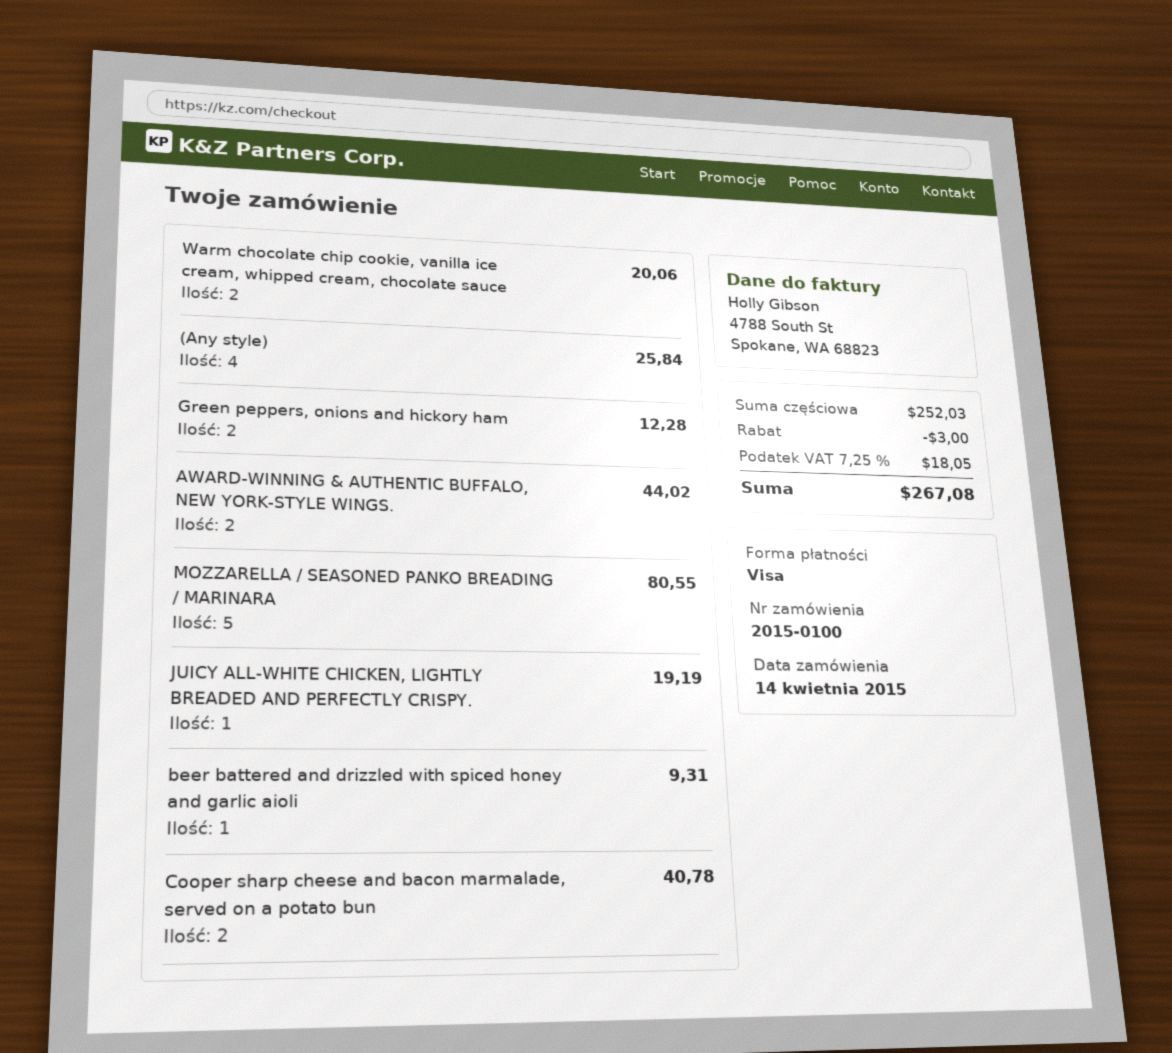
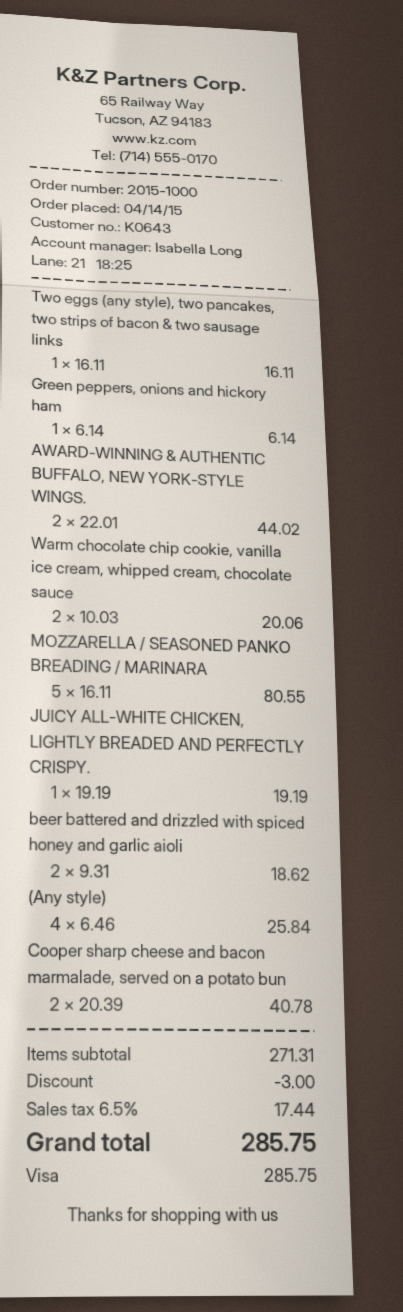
order number: 2015-0100 -> 2015-1000
Green peppers, onions and hickory ham: 2 for 12.28 -> 1 for 6.14
beer battered and drizzled with spiced honey and garlic aioli: 1 for 9.31 -> 2 for 18.62
Two eggs (any style), two pancakes, two strips of bacon & two sausage links: none -> 1 for 16.11
subtotal: 252.03 -> 271.31
tax: 7.25% = 18.05 -> 6.5% = 17.44
total: 267.08 -> 285.75

